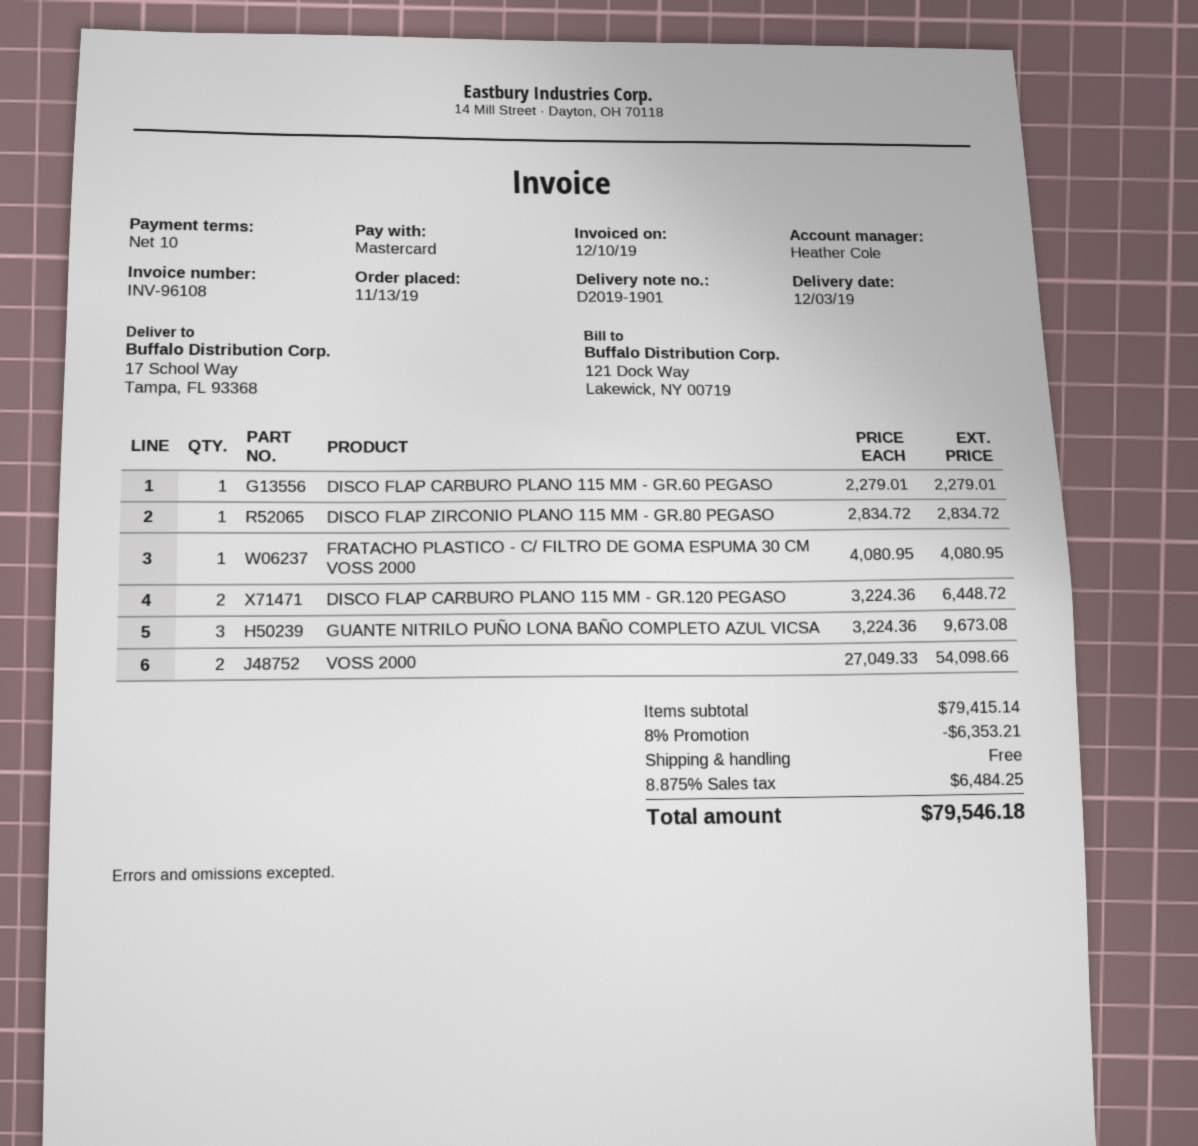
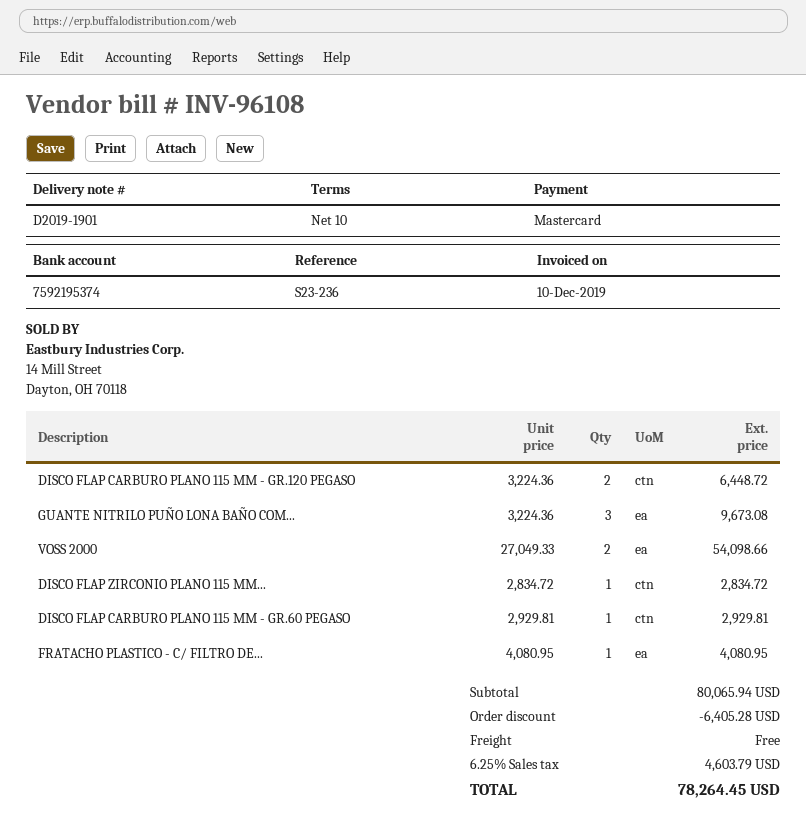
DISCO FLAP CARBURO PLANO 115 MM - GR.60 PEGASO: 1 x 2279.01 = 2279.01 -> 1 x 2929.81 = 2929.81
subtotal: 79415.14 -> 80065.94
discount: 6353.21 -> 6405.28
tax: 8.875% = 6484.25 -> 6.25% = 4603.79
total: 79546.18 -> 78264.45

